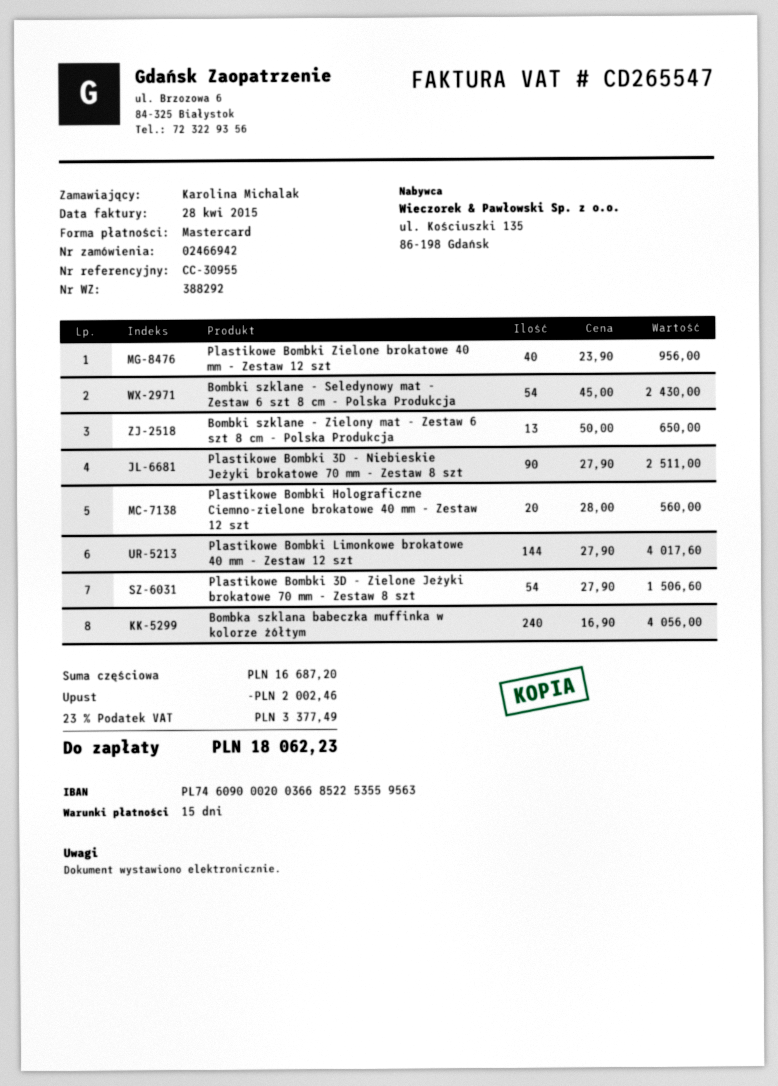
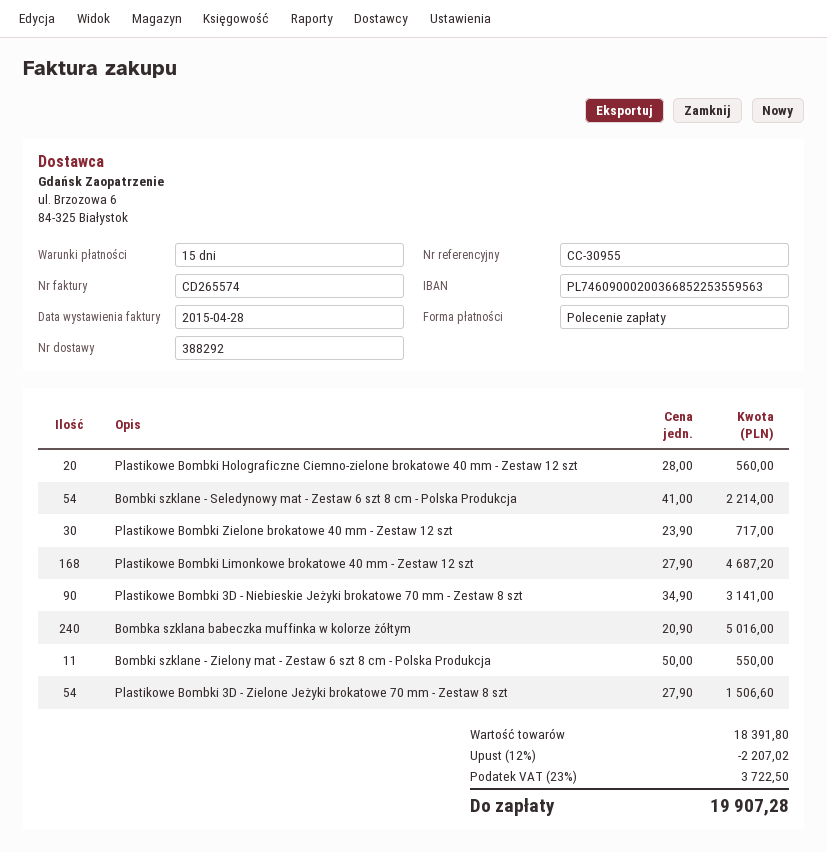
invoice number: CD265547 -> CD265574
payment method: Mastercard -> direct debit
Plastikowe Bombki Zielone brokatowe 40 mm - Zestaw 12 szt: 40 x 23.90 = 956.00 -> 30 x 23.90 = 717.00
Bombki szklane - Seledynowy mat - Zestaw 6 szt 8 cm - Polska Produkcja: 54 x 45.00 = 2430.00 -> 54 x 41.00 = 2214.00
Bombki szklane - Zielony mat - Zestaw 6 szt 8 cm - Polska Produkcja: 13 x 50.00 = 650.00 -> 11 x 50.00 = 550.00
Plastikowe Bombki 3D - Niebieskie Jeżyki brokatowe 70 mm - Zestaw 8 szt: 90 x 27.90 = 2511.00 -> 90 x 34.90 = 3141.00
Plastikowe Bombki Limonkowe brokatowe 40 mm - Zestaw 12 szt: 144 x 27.90 = 4017.60 -> 168 x 27.90 = 4687.20
Bombka szklana babeczka muffinka w kolorze żółtym: 240 x 16.90 = 4056.00 -> 240 x 20.90 = 5016.00
subtotal: 16687.20 -> 18391.80
discount: 2002.46 -> 2207.02
tax: 23% = 3377.49 -> 23% = 3722.50
total: 18062.23 -> 19907.28

